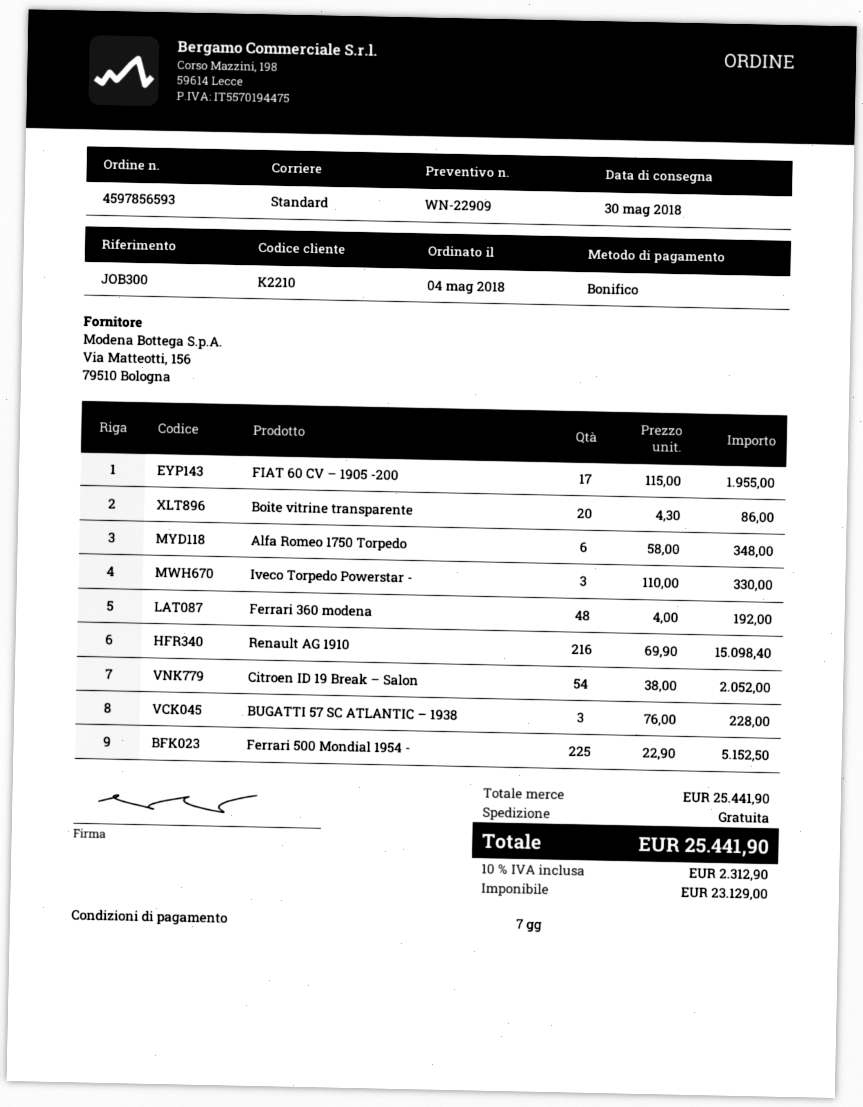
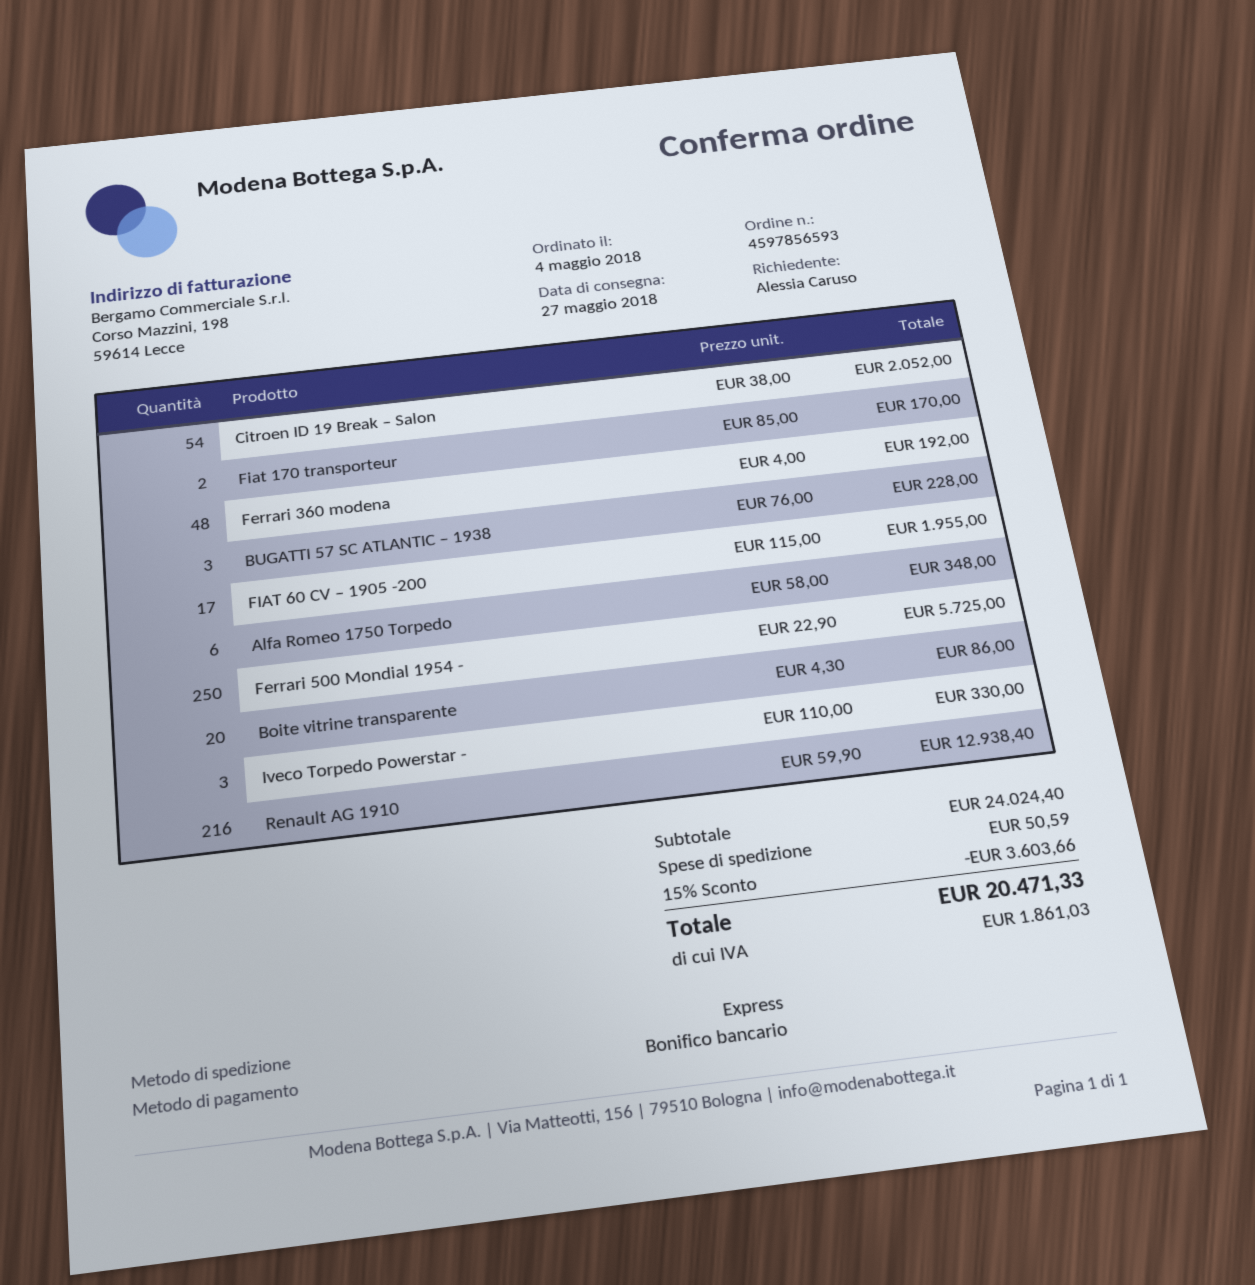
delivery date: 2018-05-30 -> 2018-05-27
shipping method: standard -> express
Renault AG 1910: 216 x 69.90 = 15098.40 -> 216 x 59.90 = 12938.40
Ferrari 500 Mondial 1954 -: 225 x 22.90 = 5152.50 -> 250 x 22.90 = 5725.00
Fiat 170 transporteur: none -> 2 x 85.00 = 170.00
subtotal: 25441.90 -> 24024.40
discount: none -> 15% = 3603.66
shipping: 0.00 -> 50.59
tax: 2312.90 -> 1861.03
total: 25441.90 -> 20471.33

